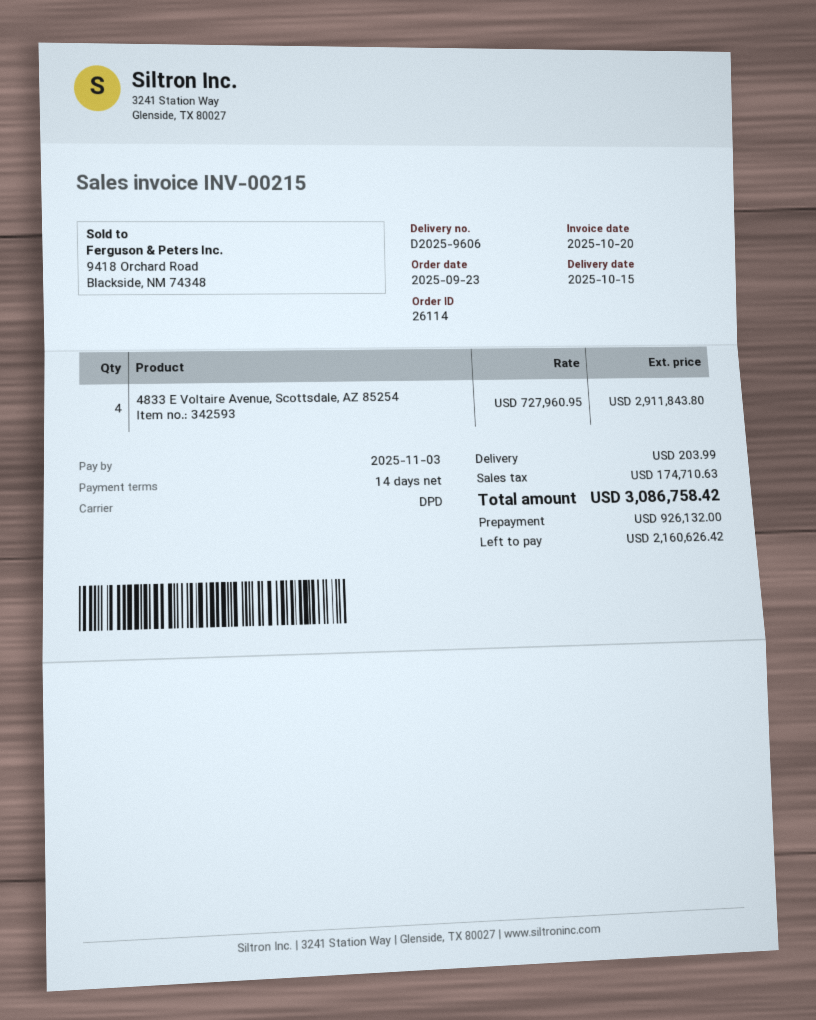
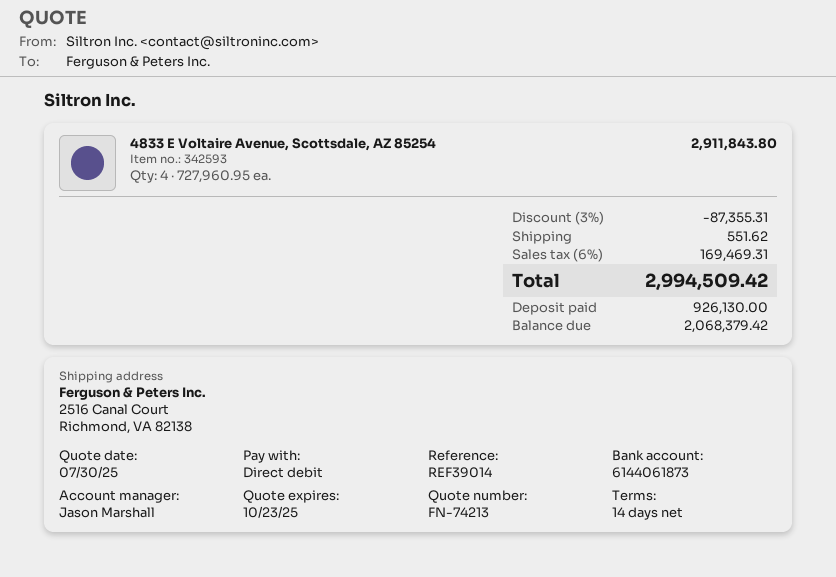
discount: none -> 3% = 87355.31
shipping: 203.99 -> 551.62
tax: 174710.63 -> 169469.31
total: 3086758.42 -> 2994509.42
deposit: 926132.00 -> 926130.00
balance: 2160626.42 -> 2068379.42

